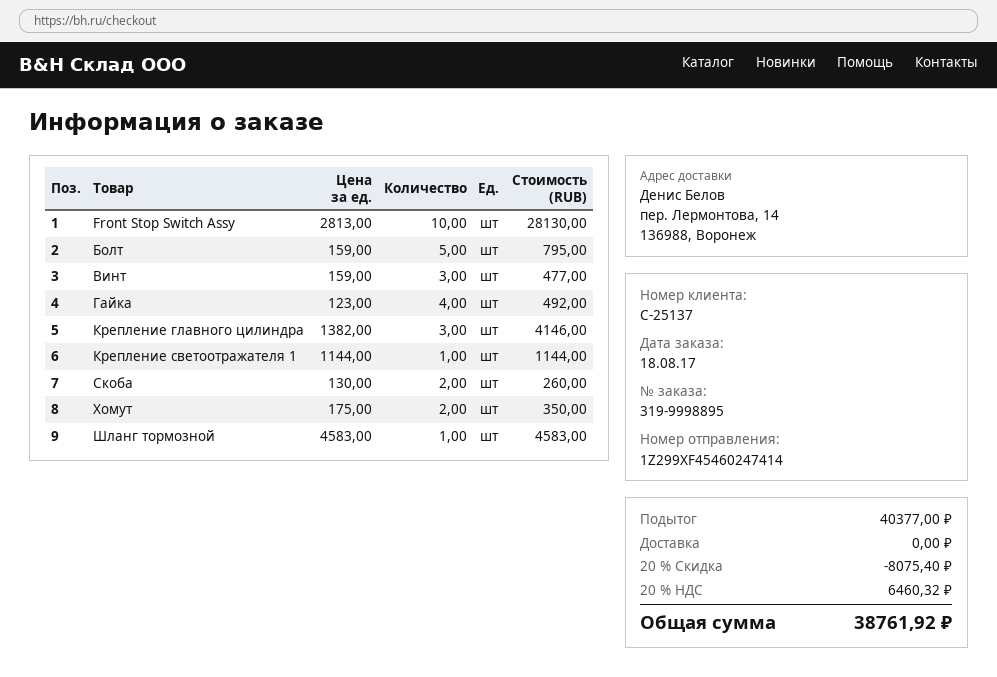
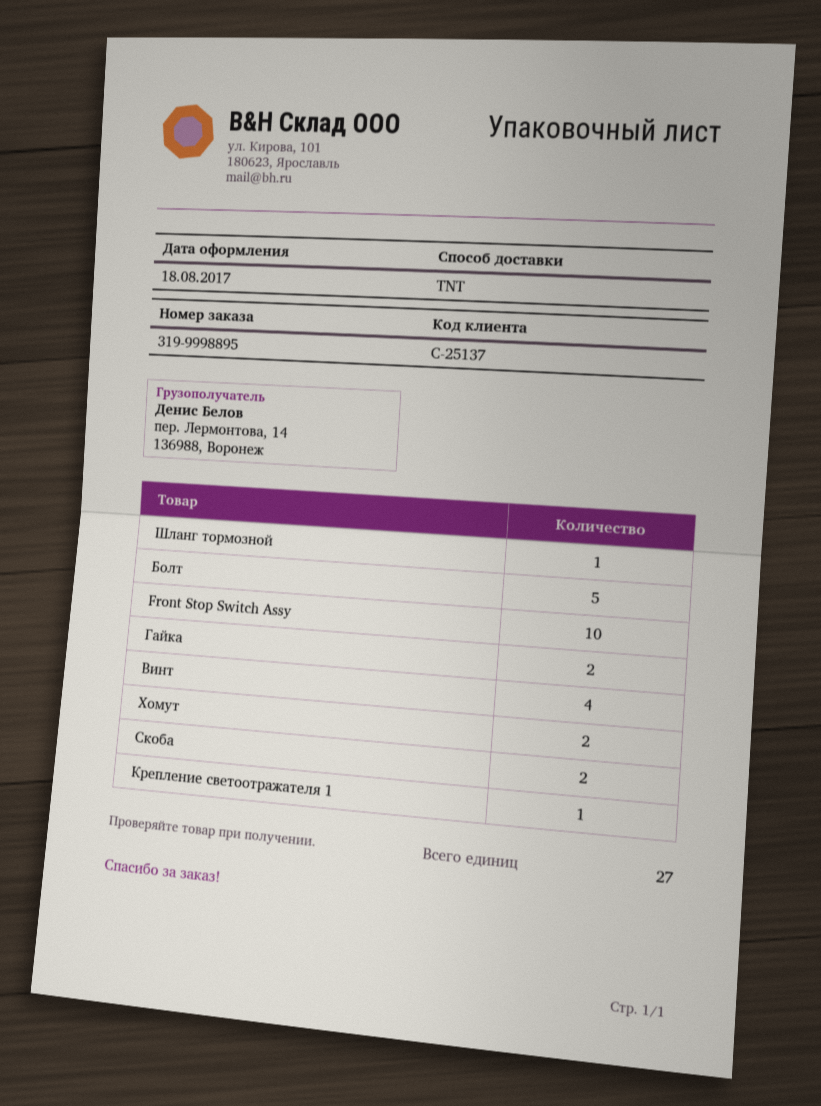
Винт: 3 -> 4
Гайка: 4 -> 2
Крепление главного цилиндра: 3 -> none

